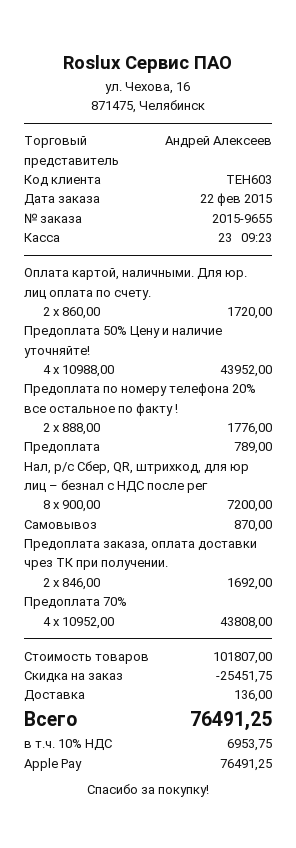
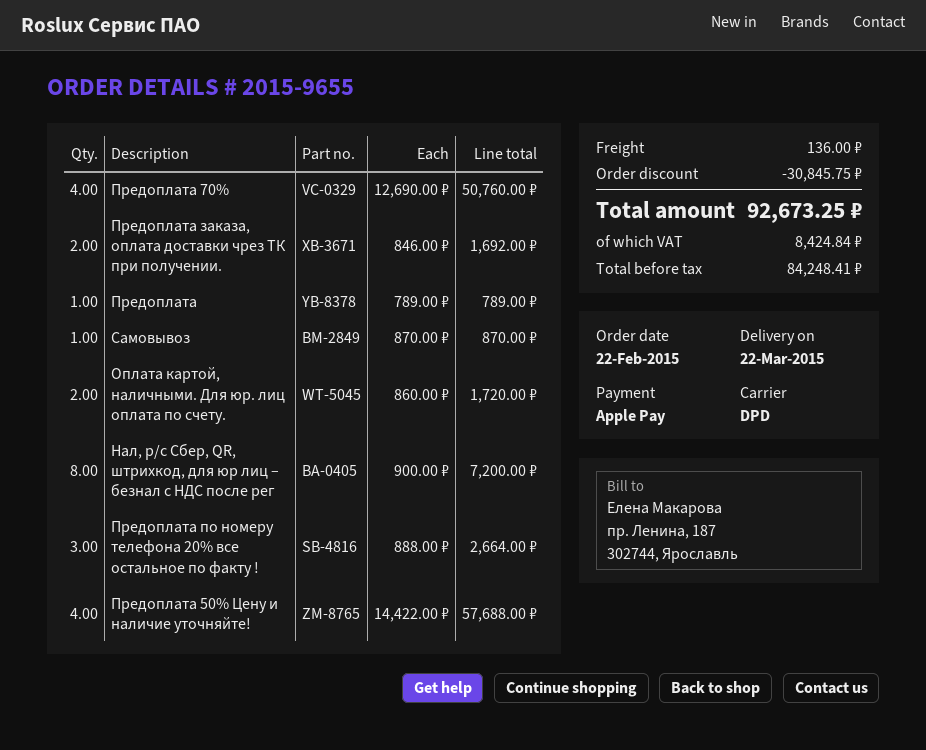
Предоплата 50% Цену и наличие уточняйте!: 4 x 10988.00 = 43952.00 -> 4 x 14422.00 = 57688.00
Предоплата по номеру телефона 20% все остальное по факту !: 2 x 888.00 = 1776.00 -> 3 x 888.00 = 2664.00
Предоплата 70%: 4 x 10952.00 = 43808.00 -> 4 x 12690.00 = 50760.00
discount: 25451.75 -> 30845.75
tax: 6953.75 -> 8424.84
total: 76491.25 -> 92673.25

